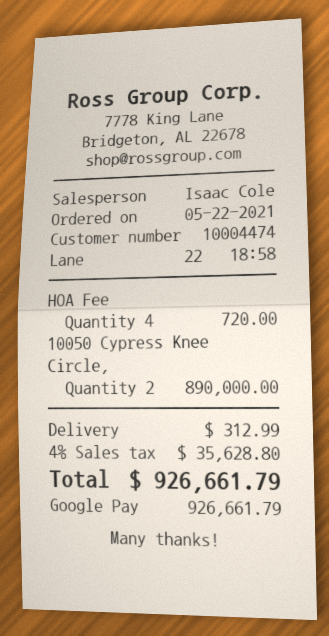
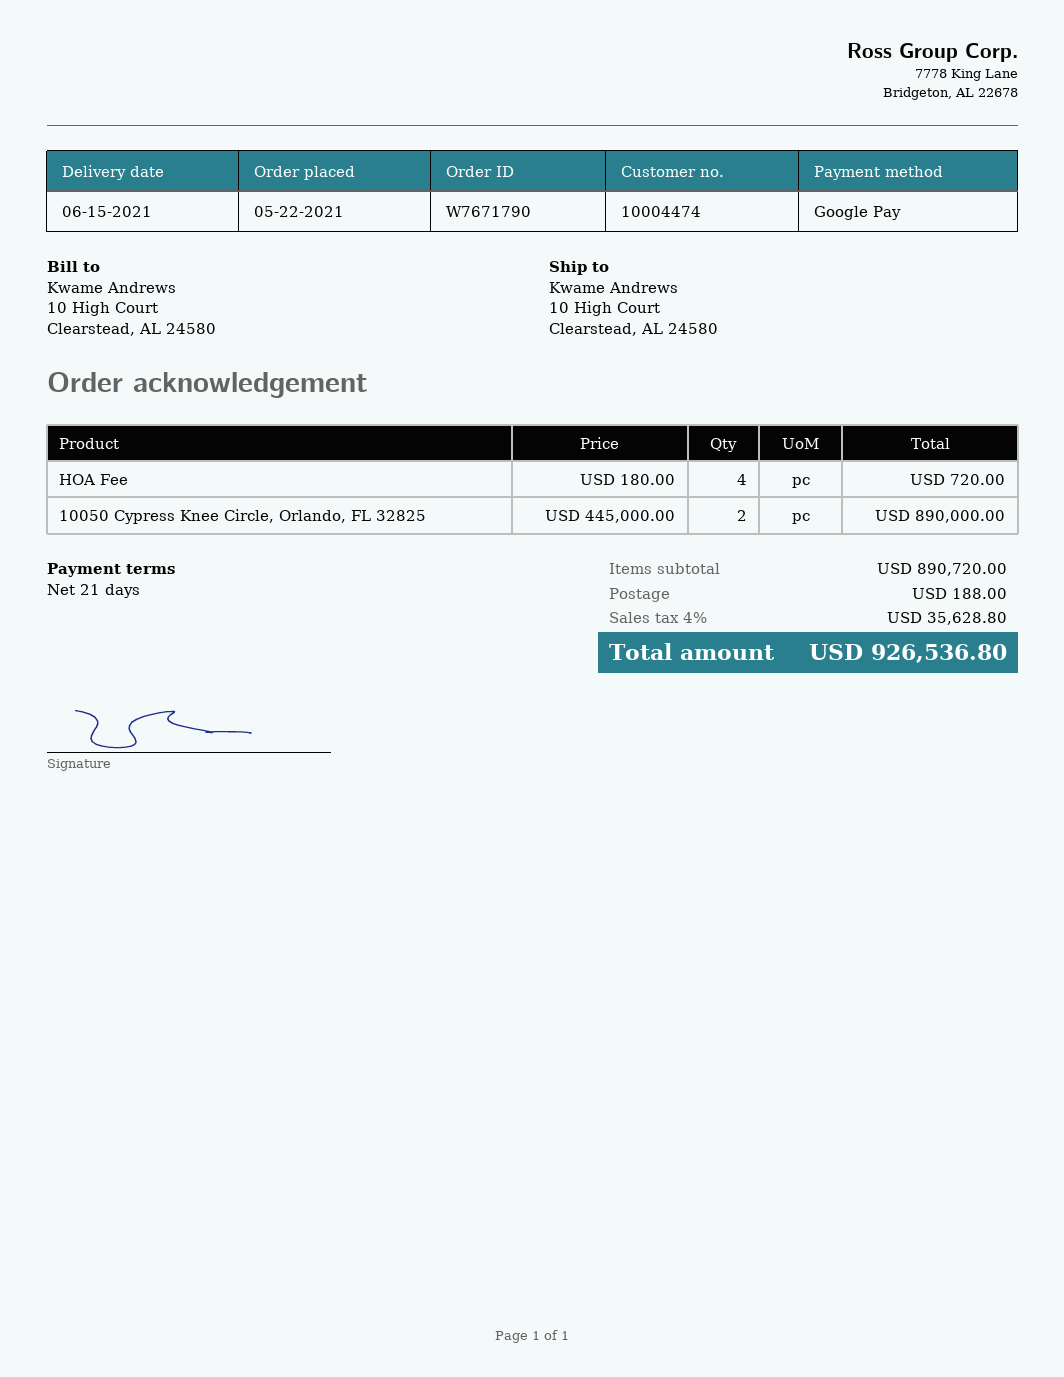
shipping: 312.99 -> 188.00
total: 926661.79 -> 926536.80

